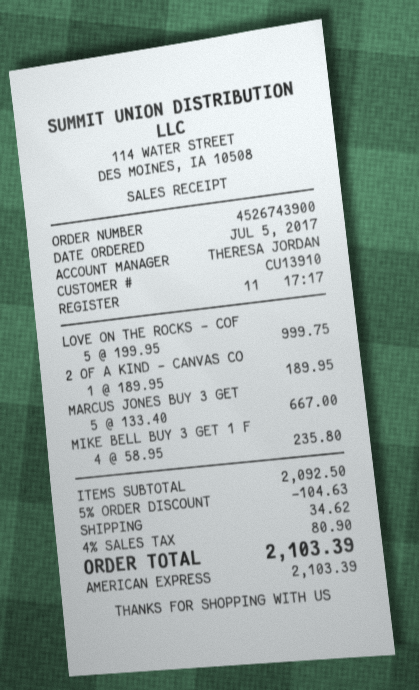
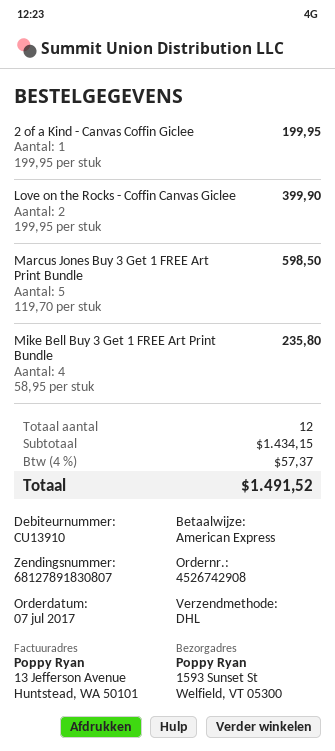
order number: 4526743900 -> 4526742908
order date: 2017-07-05 -> 2017-07-07
LOVE ON THE ROCKS - COF: 5 x 199.95 = 999.75 -> 2 x 199.95 = 399.90
2 OF A KIND - CANVAS CO: 1 x 189.95 = 189.95 -> 1 x 199.95 = 199.95
MARCUS JONES BUY 3 GET: 5 x 133.40 = 667.00 -> 5 x 119.70 = 598.50
subtotal: 2092.50 -> 1434.15
discount: 5% = 104.63 -> none
shipping: 34.62 -> none
tax: 4% = 80.90 -> 4% = 57.37
total: 2103.39 -> 1491.52

